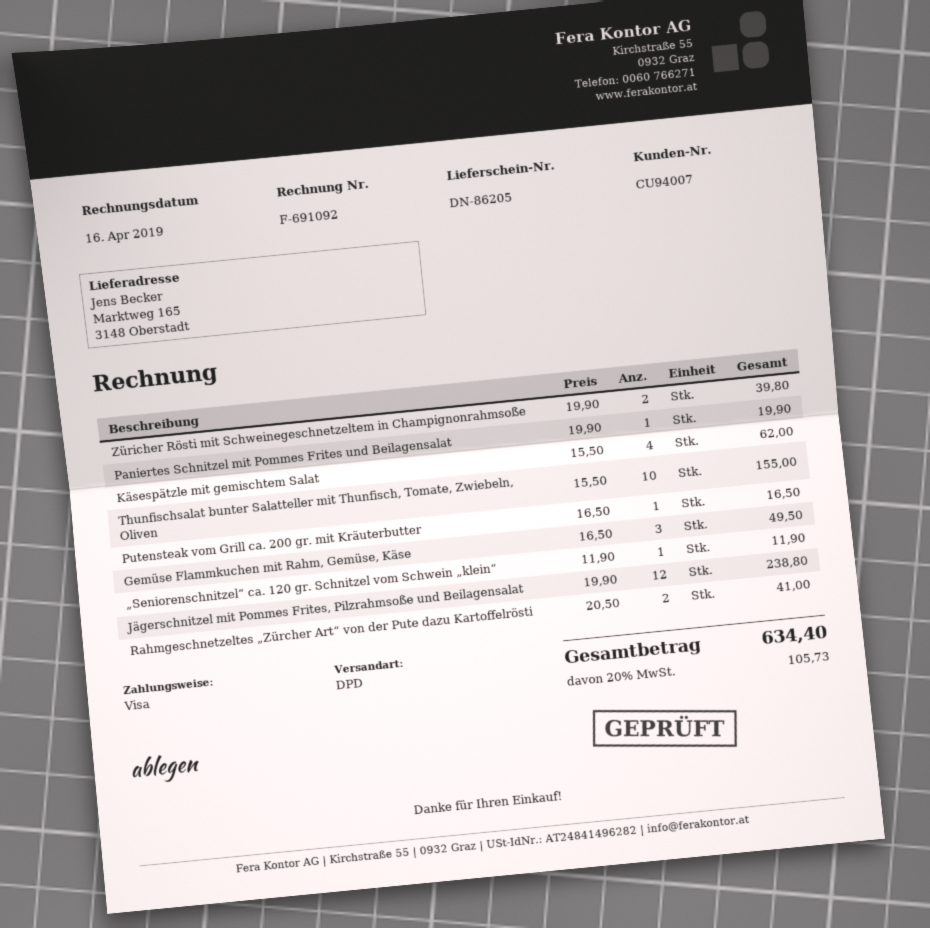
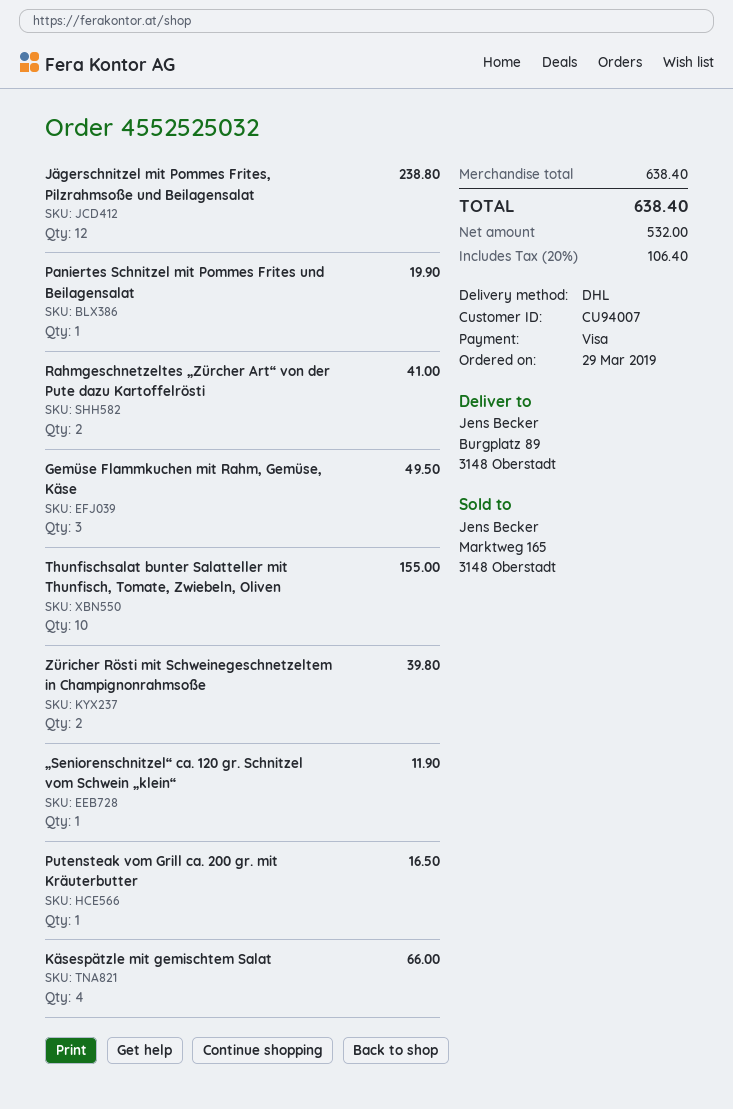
shipping method: DPD -> DHL
ship to: Marktweg 165, 3148 Oberstadt -> Burgplatz 89, 3148 Oberstadt
Käsespätzle mit gemischtem Salat: 4 for 62.00 -> 4 for 66.00
tax: 20% = 105.73 -> 20% = 106.40
total: 634.40 -> 638.40

